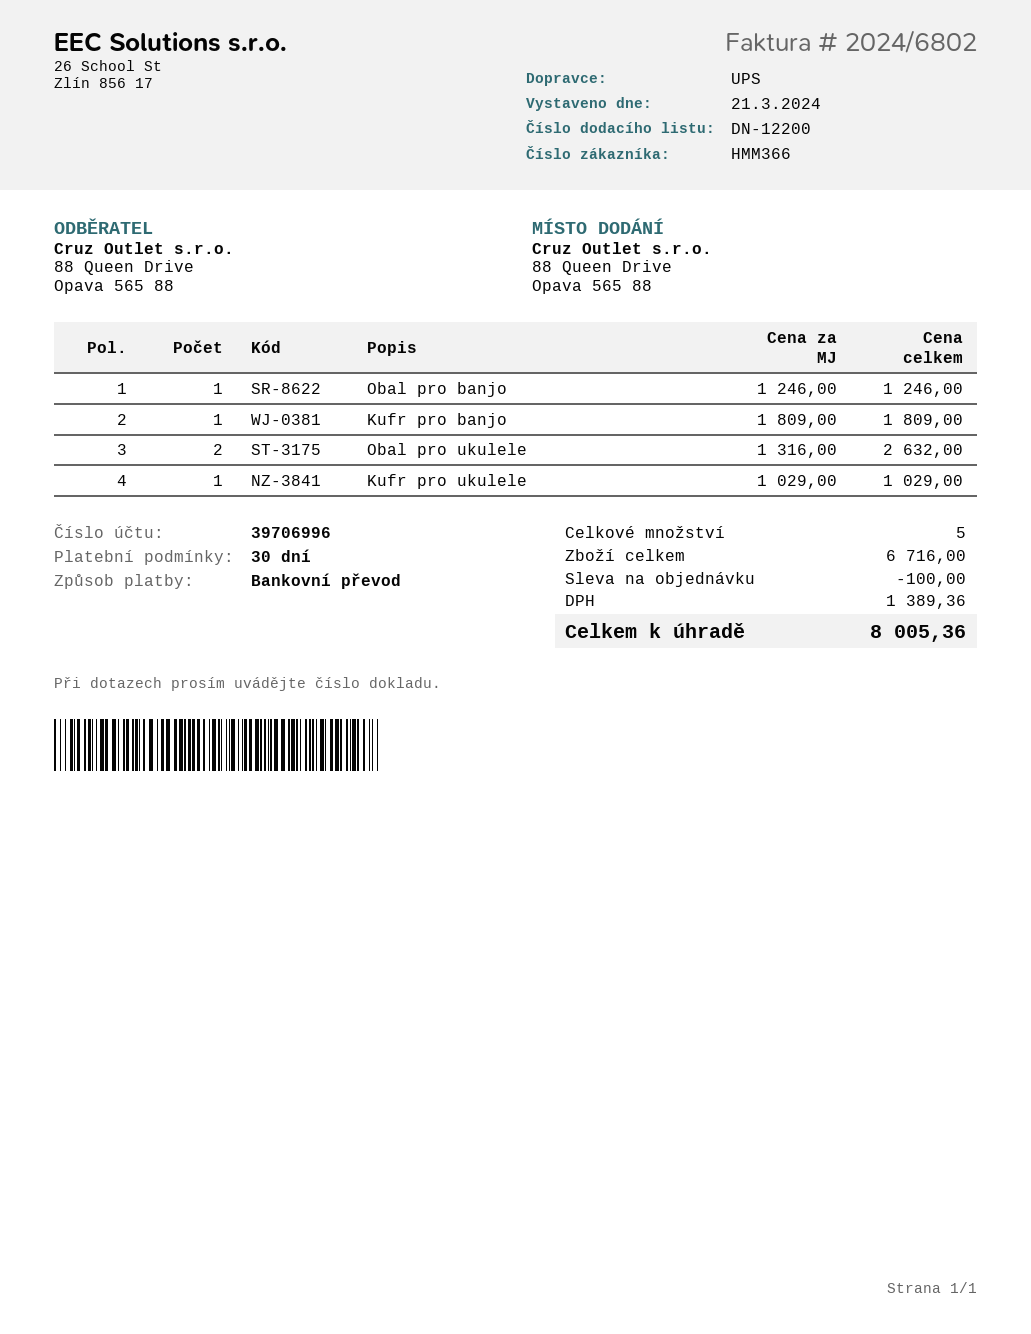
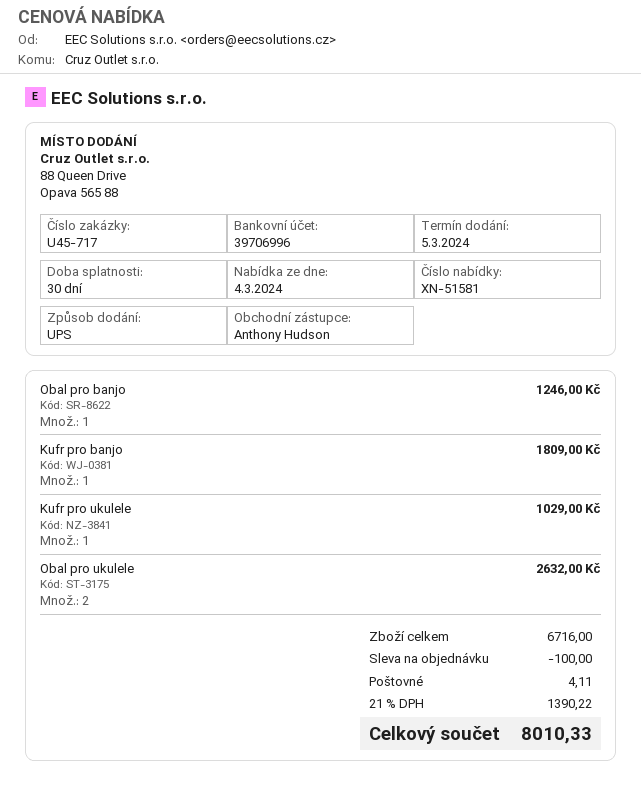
shipping: none -> 4.11
tax: 1389.36 -> 1390.22
total: 8005.36 -> 8010.33

